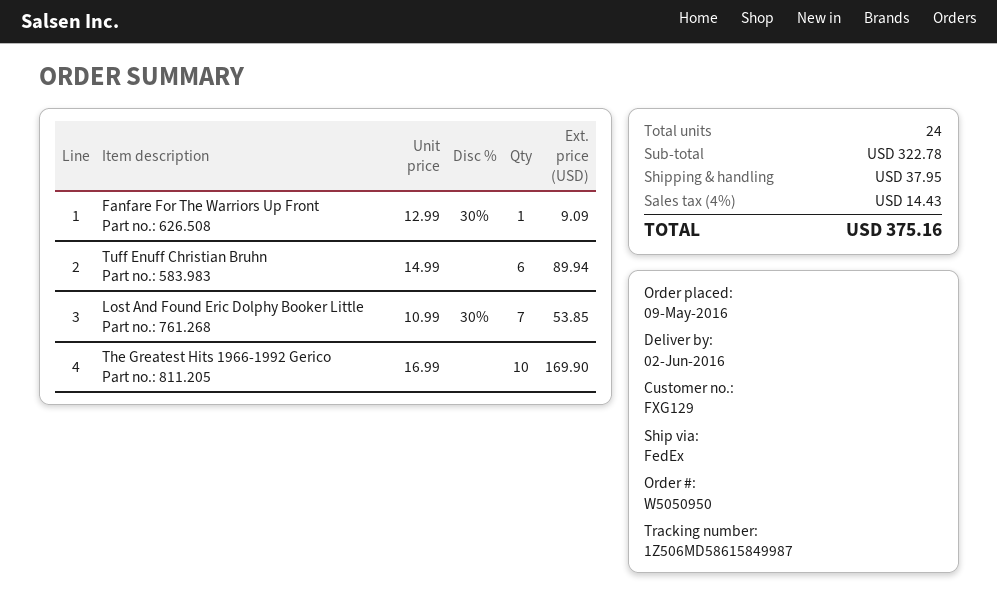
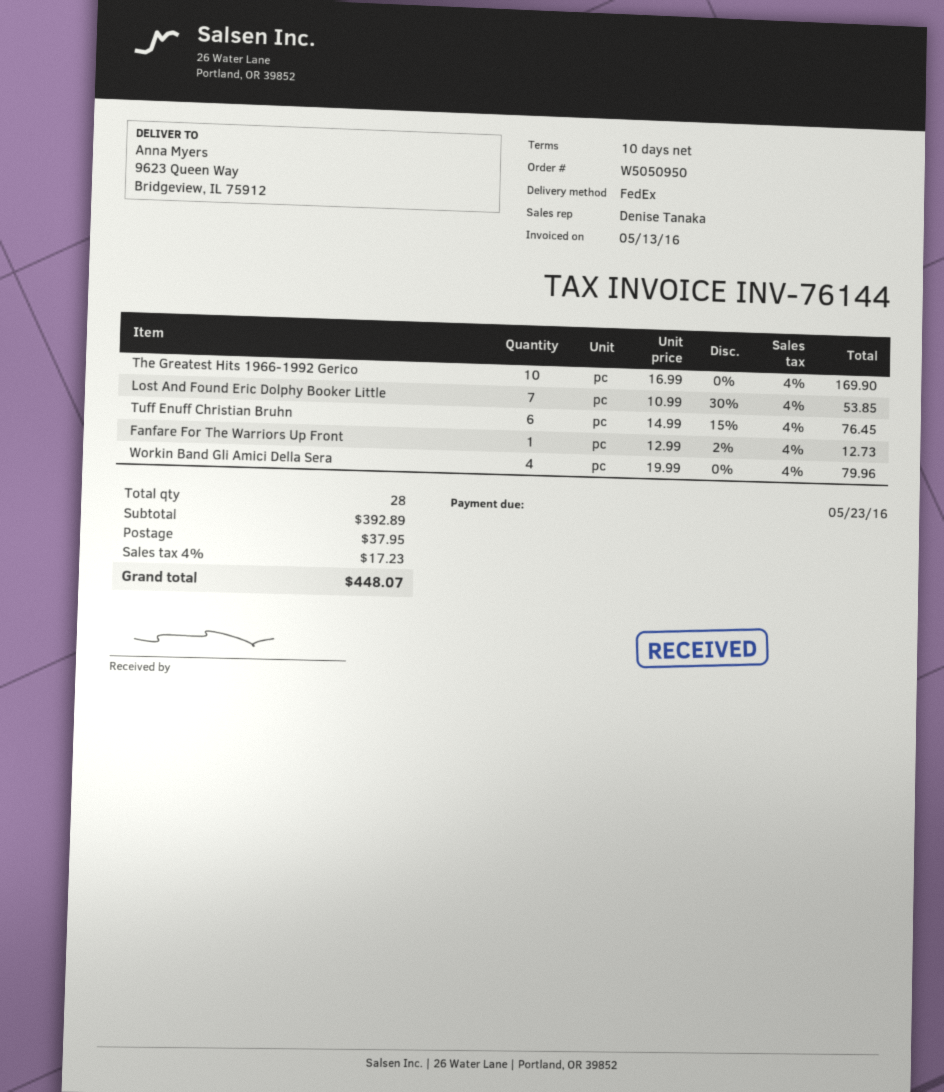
Fanfare For The Warriors Up Front: 1 x 12.99 - 30% = 9.09 -> 1 x 12.99 - 2% = 12.73
Tuff Enuff Christian Bruhn: 6 x 14.99 = 89.94 -> 6 x 14.99 - 15% = 76.45
Workin Band Gli Amici Della Sera: none -> 4 x 19.99 = 79.96
total quantity: 24 -> 28
subtotal: 322.78 -> 392.89
tax: 4% = 14.43 -> 4% = 17.23
total: 375.16 -> 448.07

